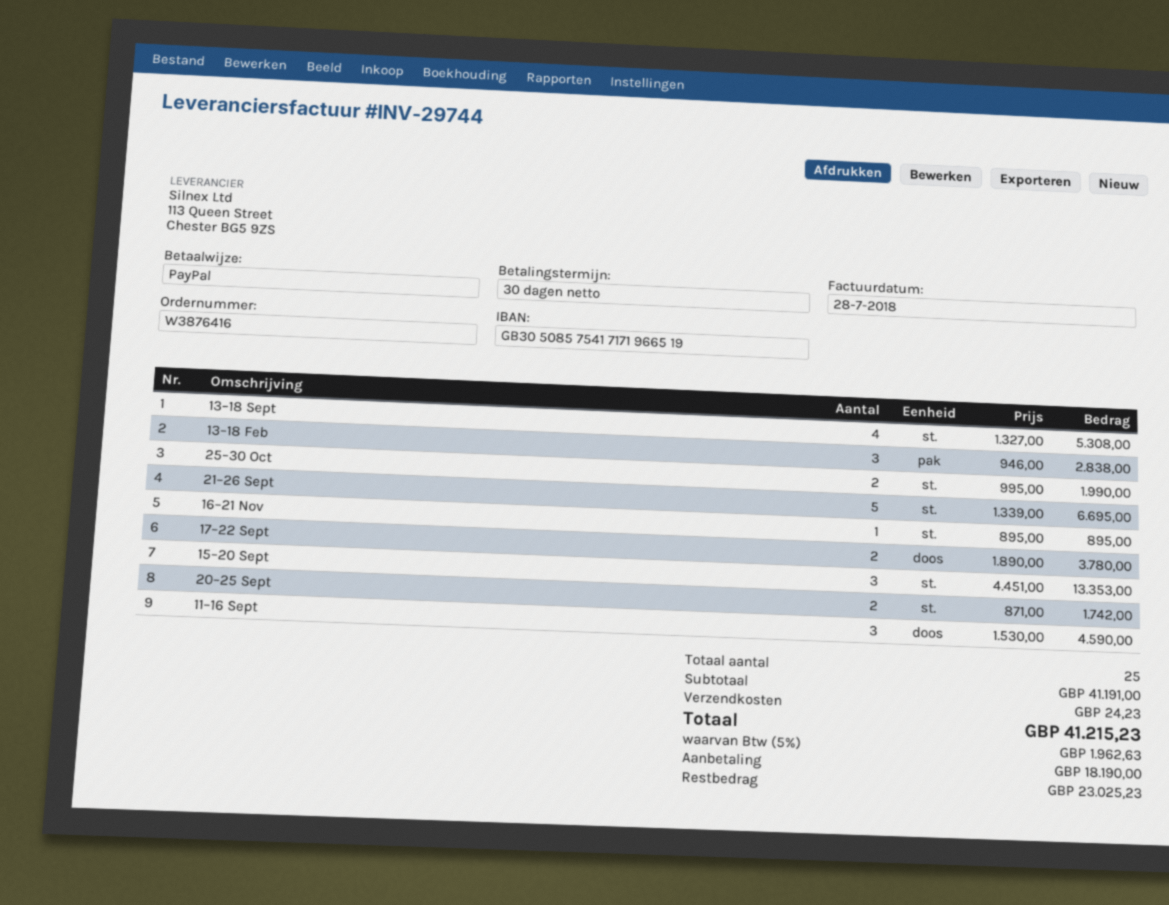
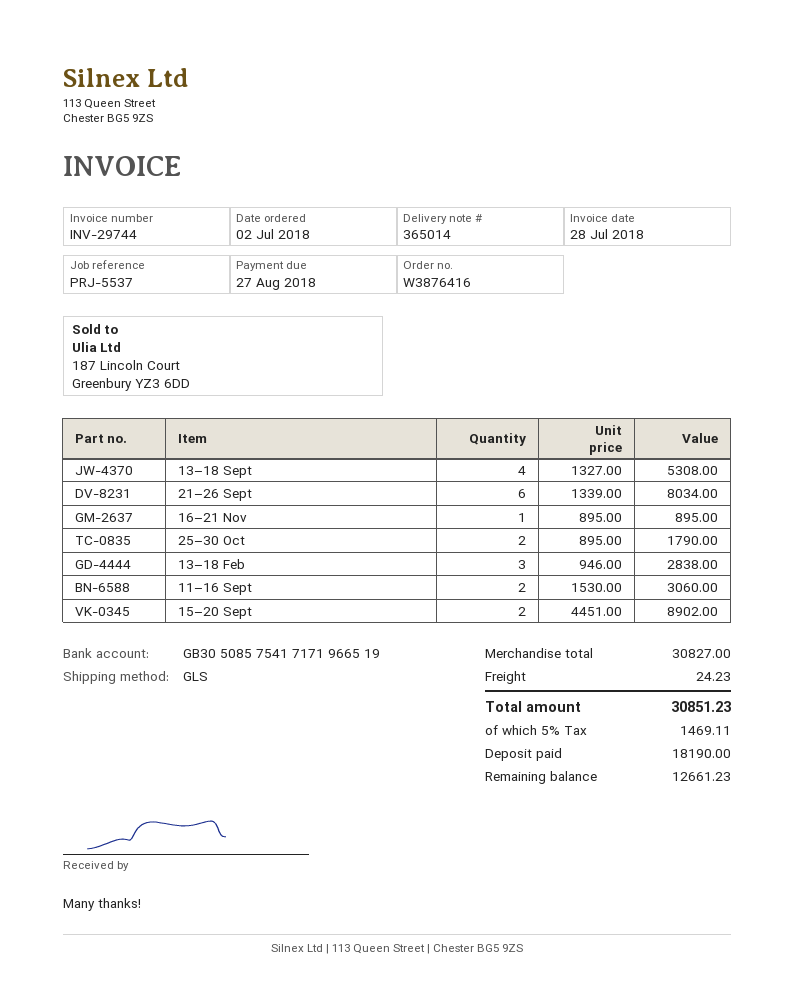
25–30 Oct: 2 x 995.00 = 1990.00 -> 2 x 895.00 = 1790.00
21–26 Sept: 5 x 1339.00 = 6695.00 -> 6 x 1339.00 = 8034.00
17–22 Sept: 2 x 1890.00 = 3780.00 -> none
15–20 Sept: 3 x 4451.00 = 13353.00 -> 2 x 4451.00 = 8902.00
20–25 Sept: 2 x 871.00 = 1742.00 -> none
11–16 Sept: 3 x 1530.00 = 4590.00 -> 2 x 1530.00 = 3060.00
subtotal: 41191.00 -> 30827.00
tax: 5% = 1962.63 -> 5% = 1469.11
total: 41215.23 -> 30851.23
balance: 23025.23 -> 12661.23

